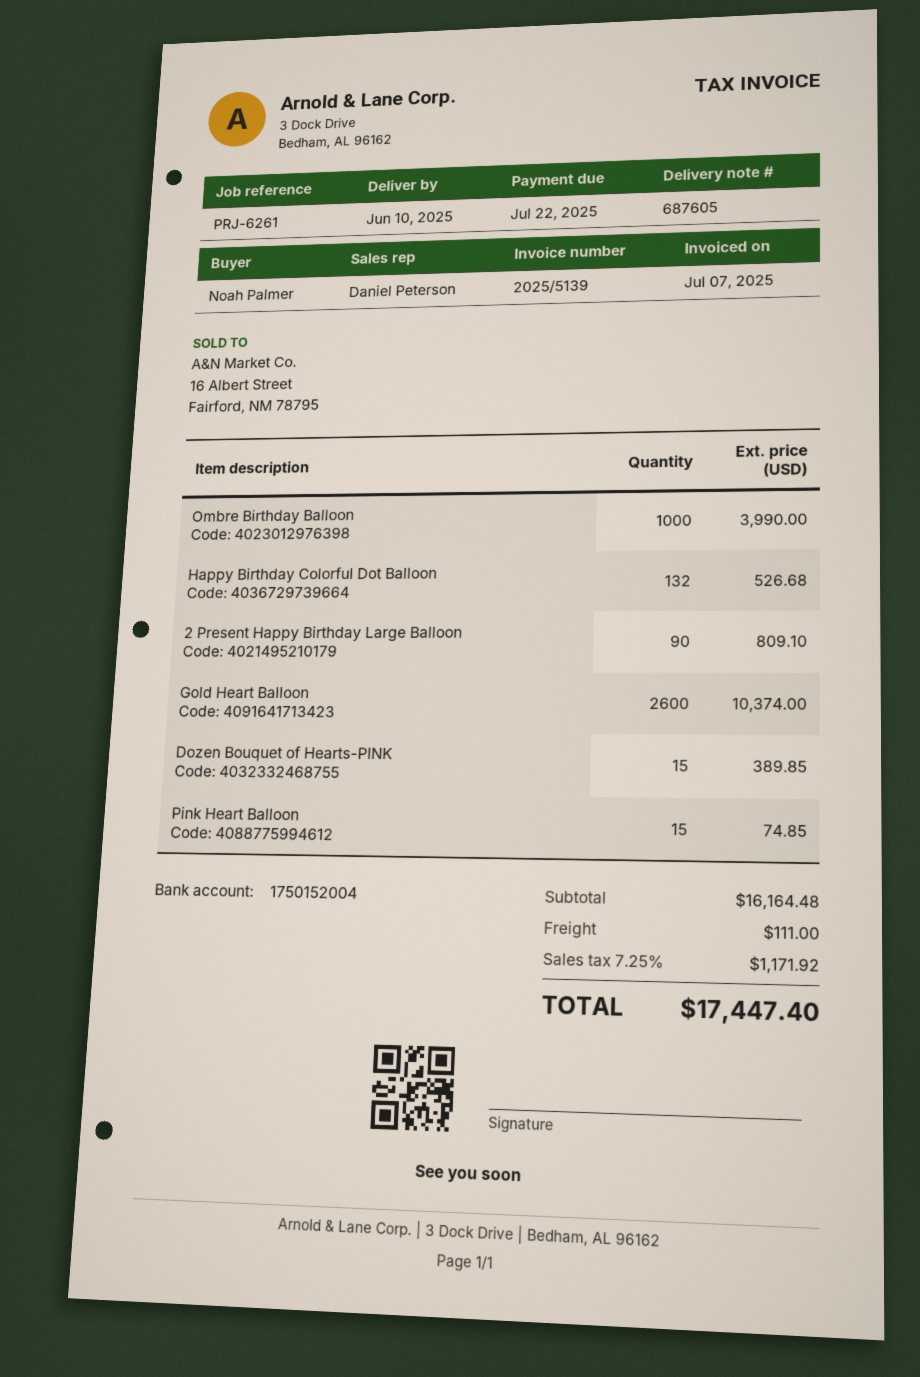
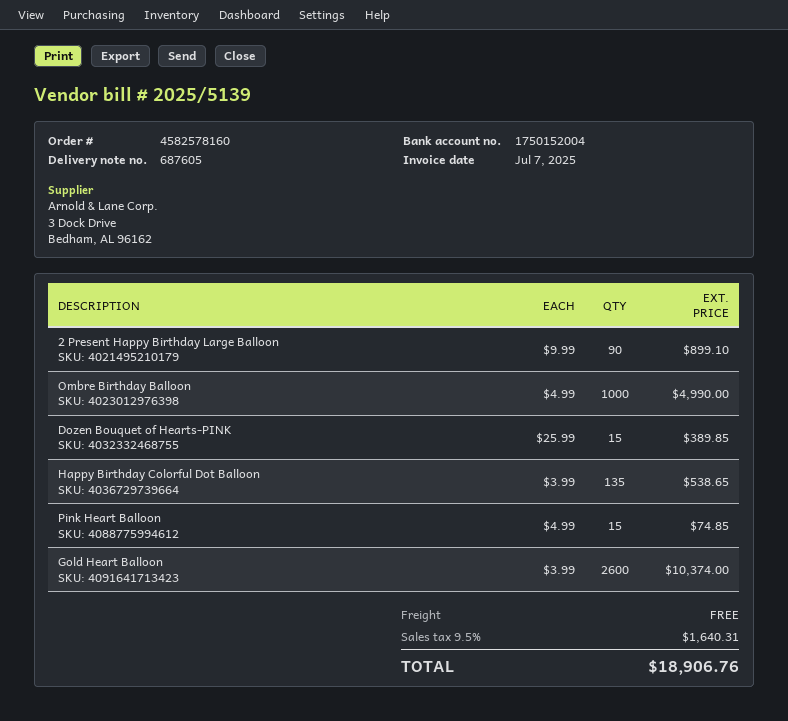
Ombre Birthday Balloon: 1000 for 3990.00 -> 1000 for 4990.00
Happy Birthday Colorful Dot Balloon: 132 for 526.68 -> 135 for 538.65
2 Present Happy Birthday Large Balloon: 90 for 809.10 -> 90 for 899.10
shipping: 111.00 -> 0.00
tax: 7.25% = 1171.92 -> 9.5% = 1640.31
total: 17447.40 -> 18906.76

